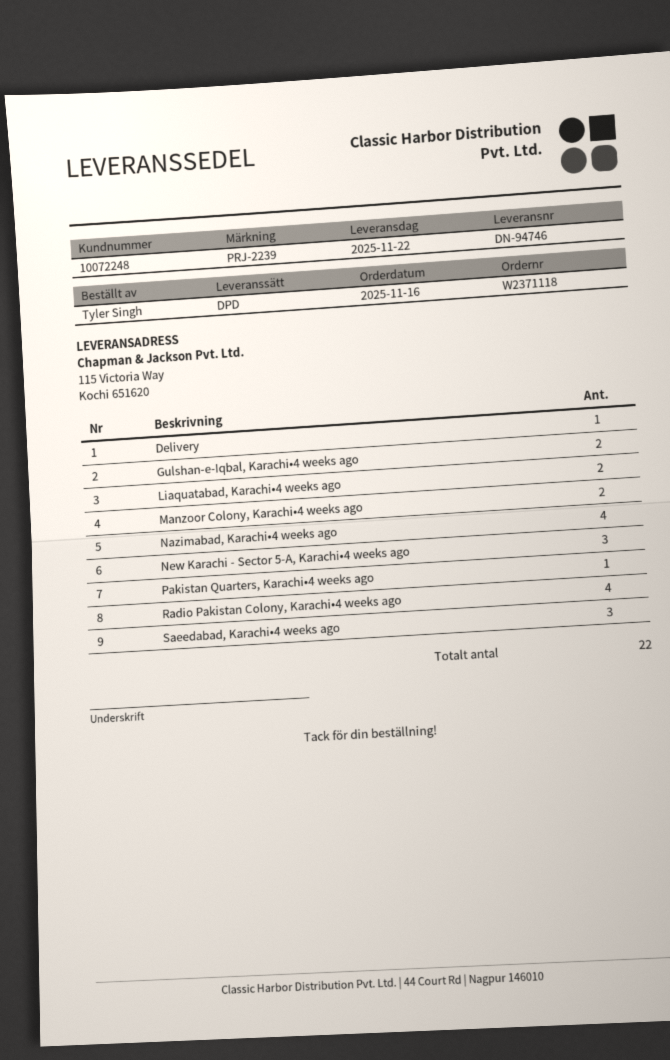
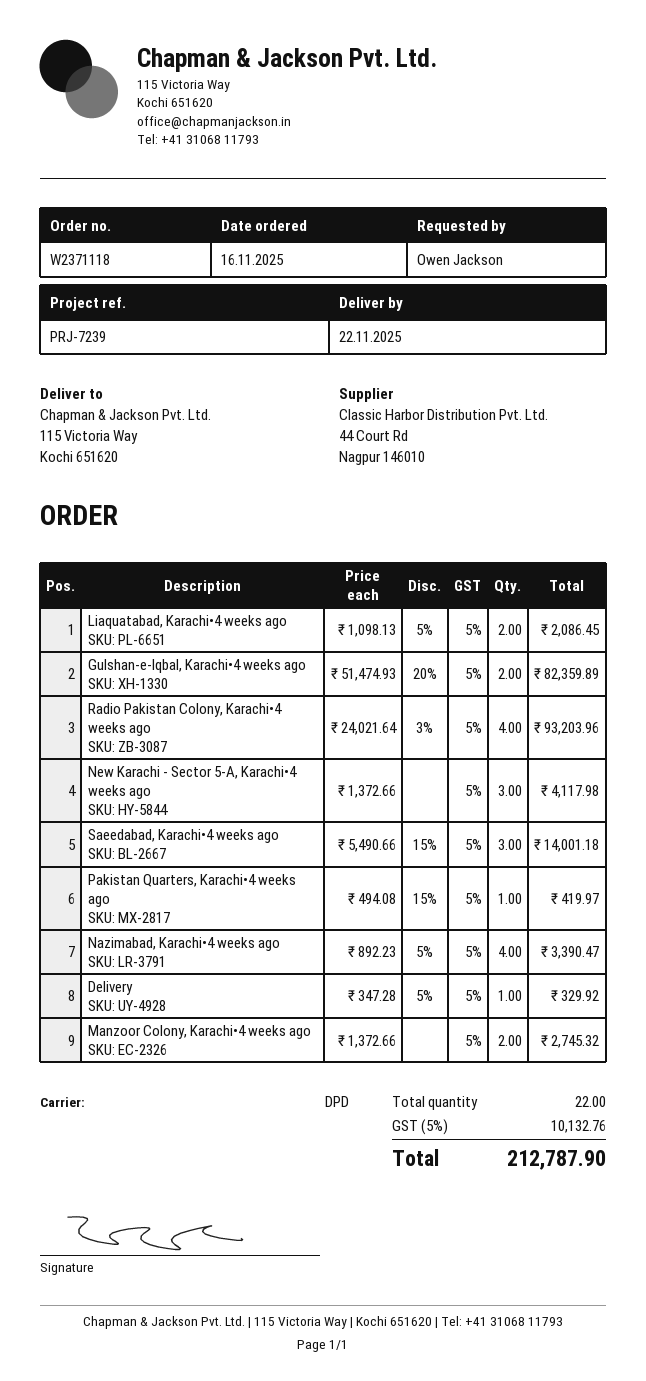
reference: PRJ-2239 -> PRJ-7239
ordered by: Tyler Singh -> Owen Jackson

